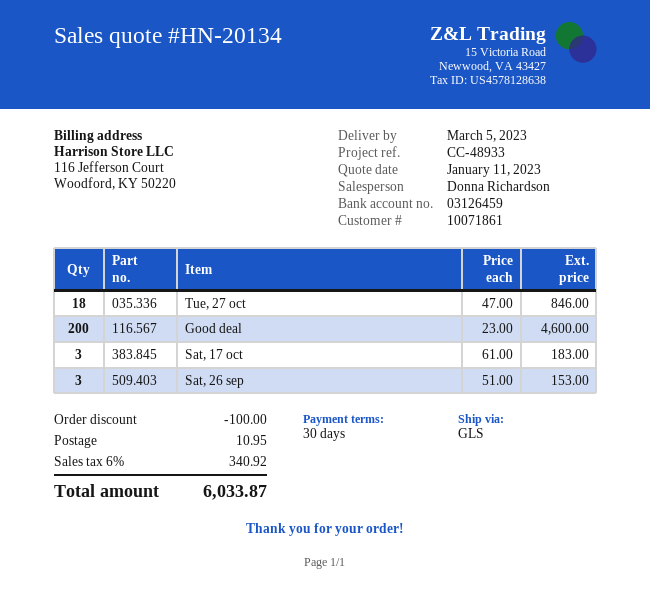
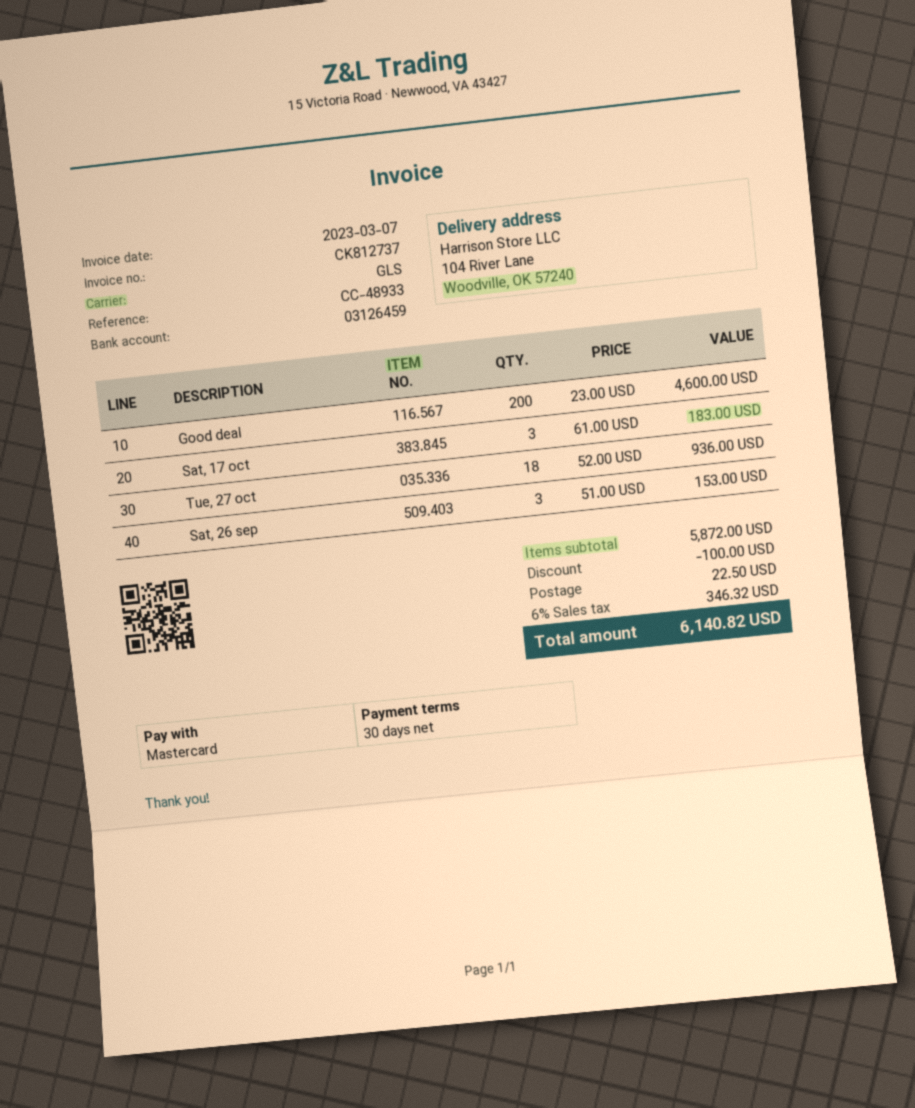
Tue, 27 oct: 18 x 47.00 = 846.00 -> 18 x 52.00 = 936.00
shipping: 10.95 -> 22.50
tax: 6% = 340.92 -> 6% = 346.32
total: 6033.87 -> 6140.82

